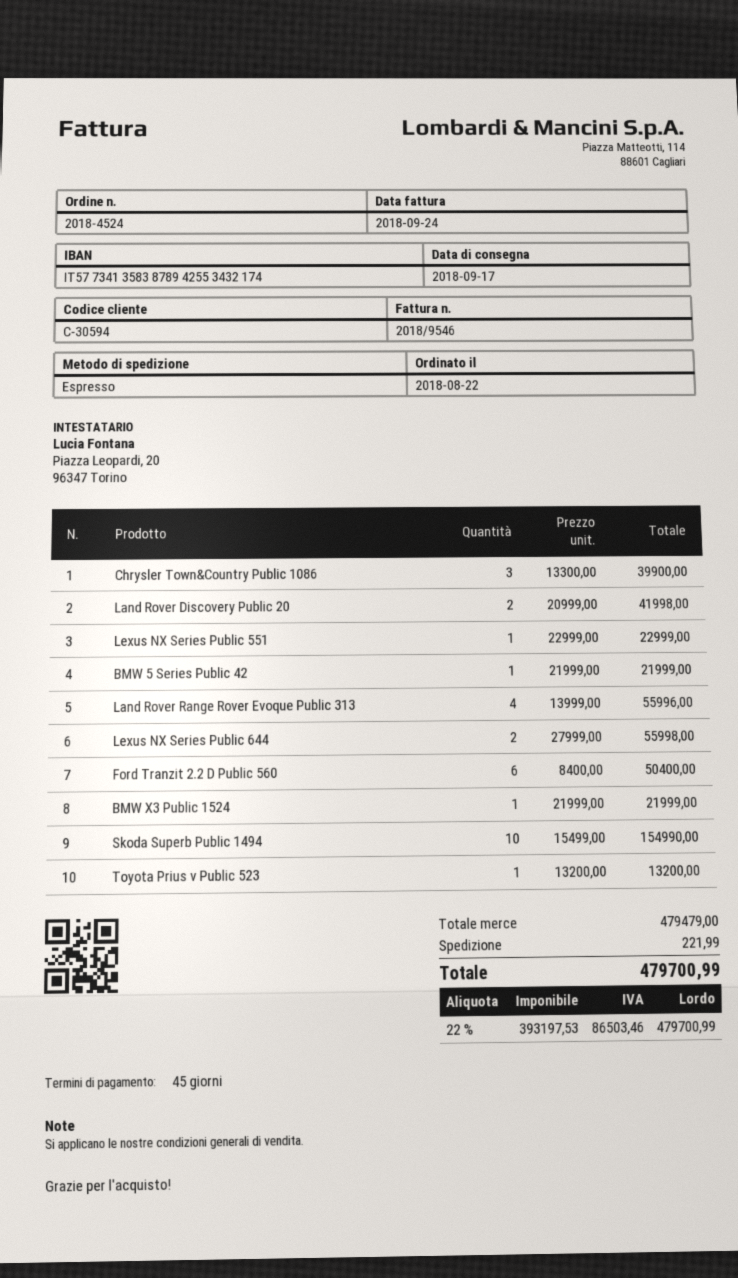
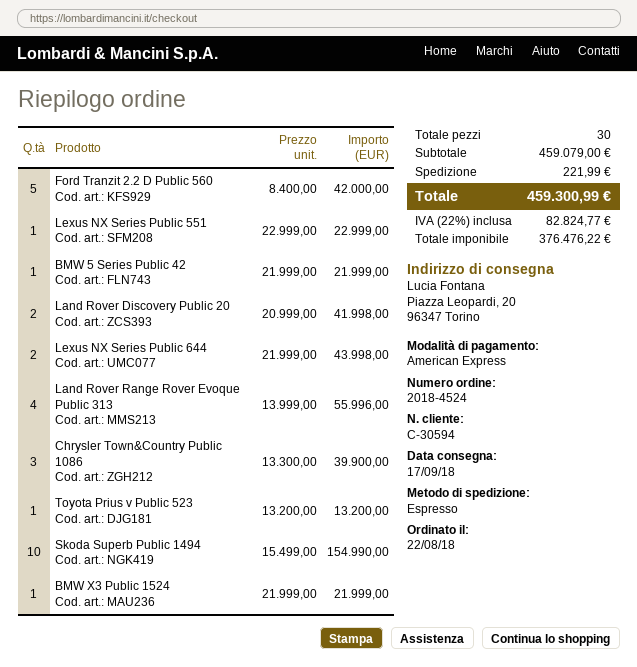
Lexus NX Series Public 644: 2 x 27999.00 = 55998.00 -> 2 x 21999.00 = 43998.00
Ford Tranzit 2.2 D Public 560: 6 x 8400.00 = 50400.00 -> 5 x 8400.00 = 42000.00
subtotal: 479479.00 -> 459079.00
net: 393197.53 -> 376476.22
tax: 22% = 86503.46 -> 22% = 82824.77
total: 479700.99 -> 459300.99

